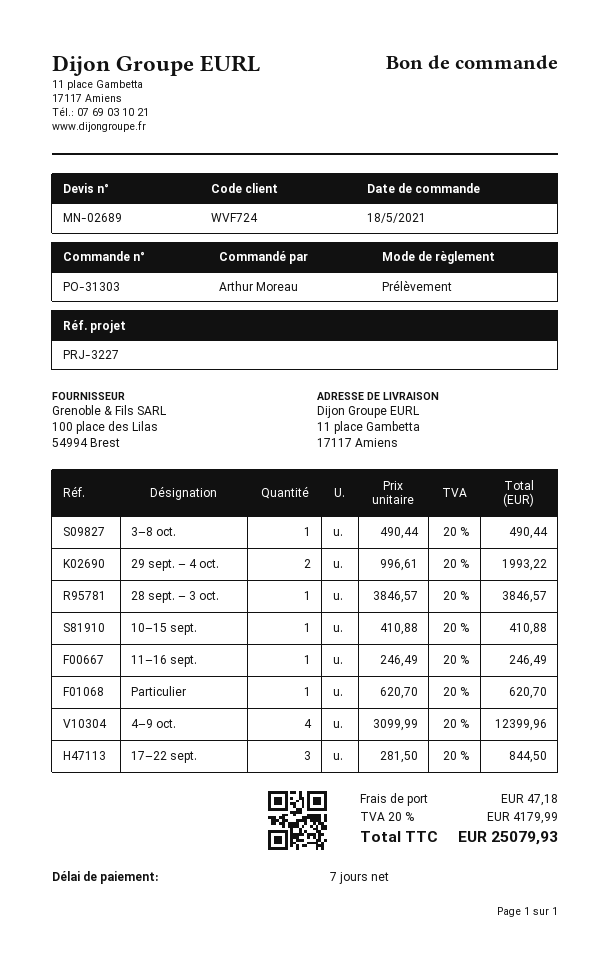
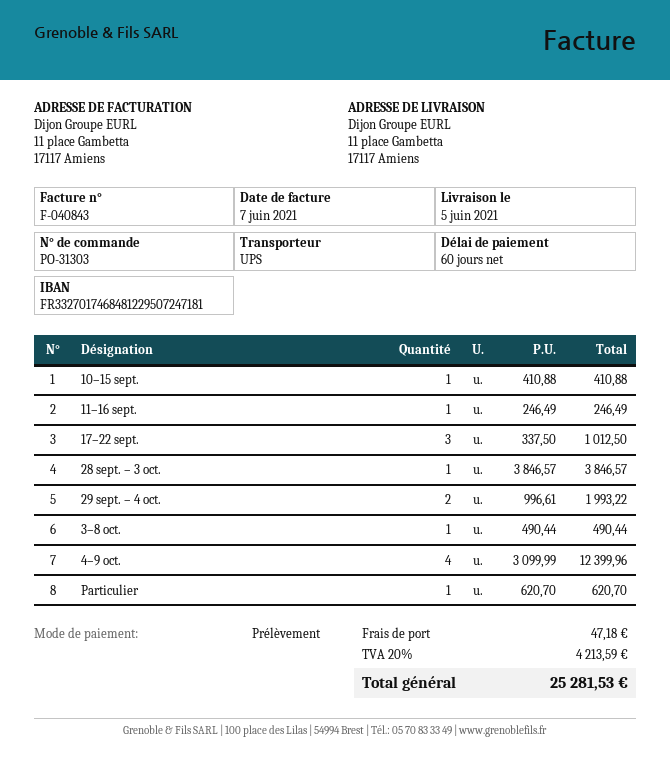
payment terms: 7 days -> 60 days
17–22 sept.: 3 x 281.50 = 844.50 -> 3 x 337.50 = 1012.50
tax: 20% = 4179.99 -> 20% = 4213.59
total: 25079.93 -> 25281.53

